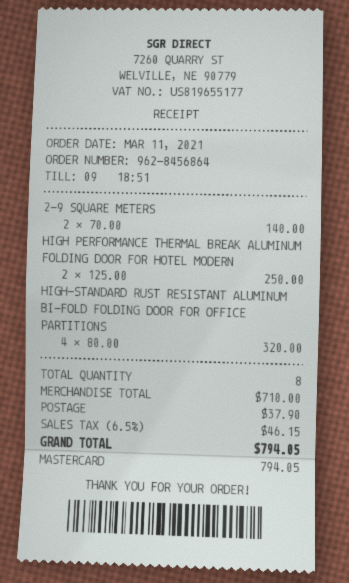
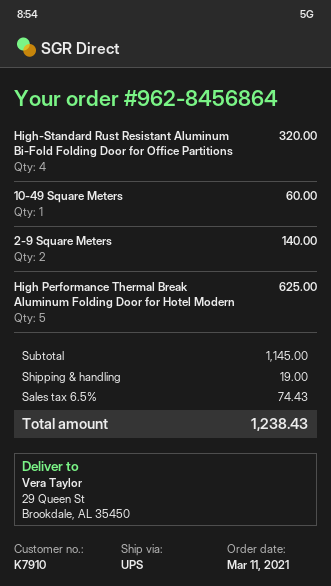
HIGH PERFORMANCE THERMAL BREAK ALUMINUM FOLDING DOOR FOR HOTEL MODERN: 2 for 250.00 -> 5 for 625.00
10-49 Square Meters: none -> 1 for 60.00
subtotal: 710.00 -> 1145.00
shipping: 37.90 -> 19.00
tax: 6.5% = 46.15 -> 6.5% = 74.43
total: 794.05 -> 1238.43

